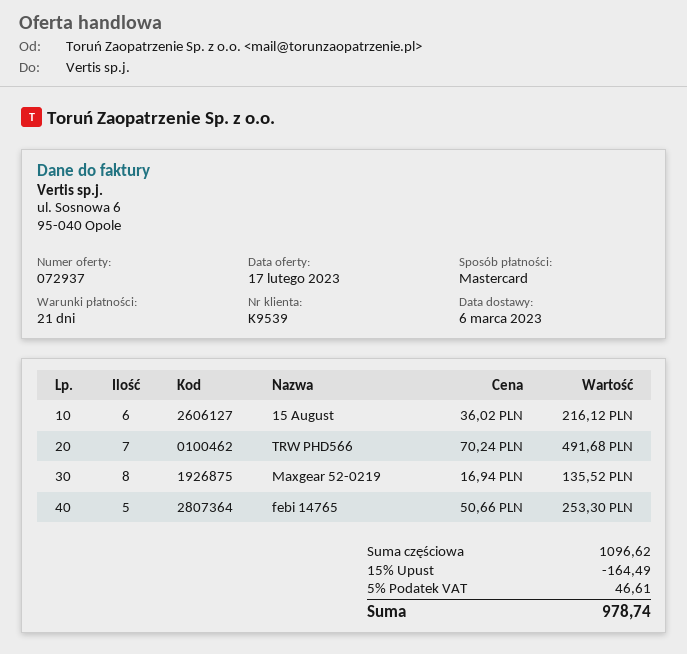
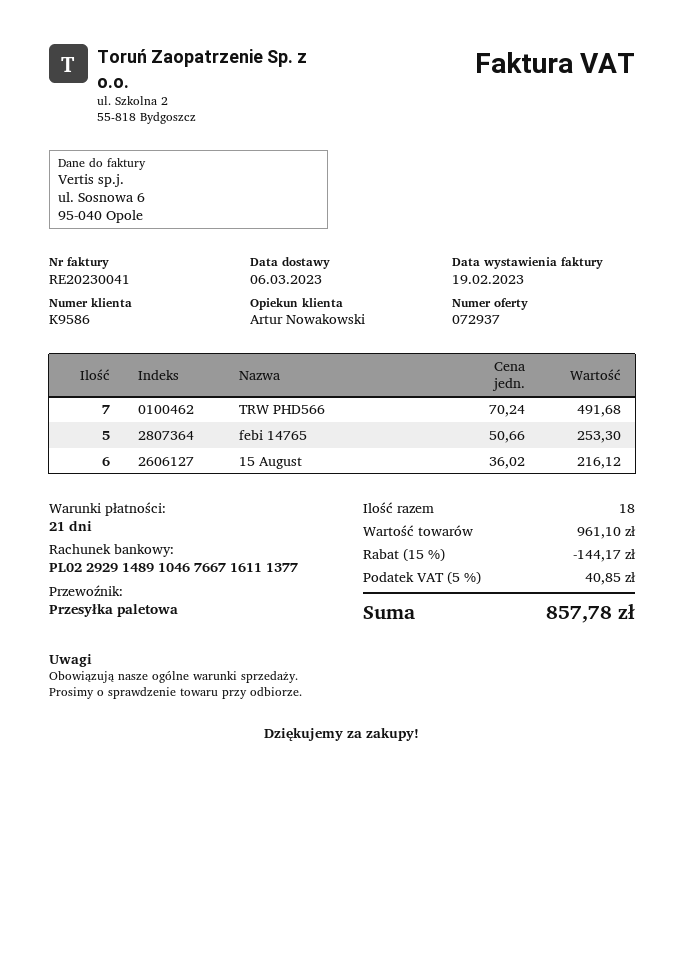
customer number: K9539 -> K9586
Maxgear 52-0219: 8 x 16.94 = 135.52 -> none
subtotal: 1096.62 -> 961.10
discount: 15% = 164.49 -> 15% = 144.17
tax: 5% = 46.61 -> 5% = 40.85
total: 978.74 -> 857.78

